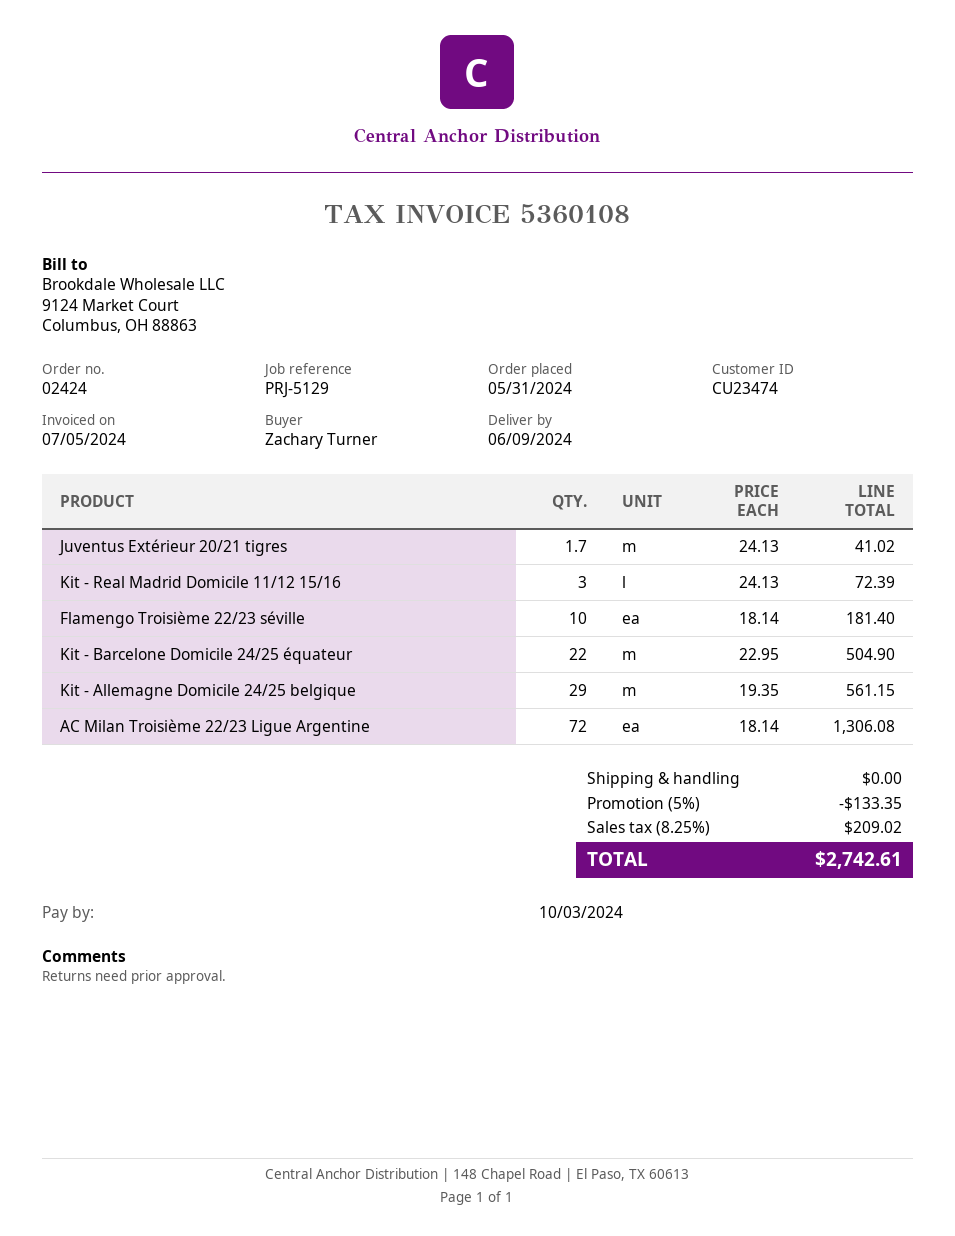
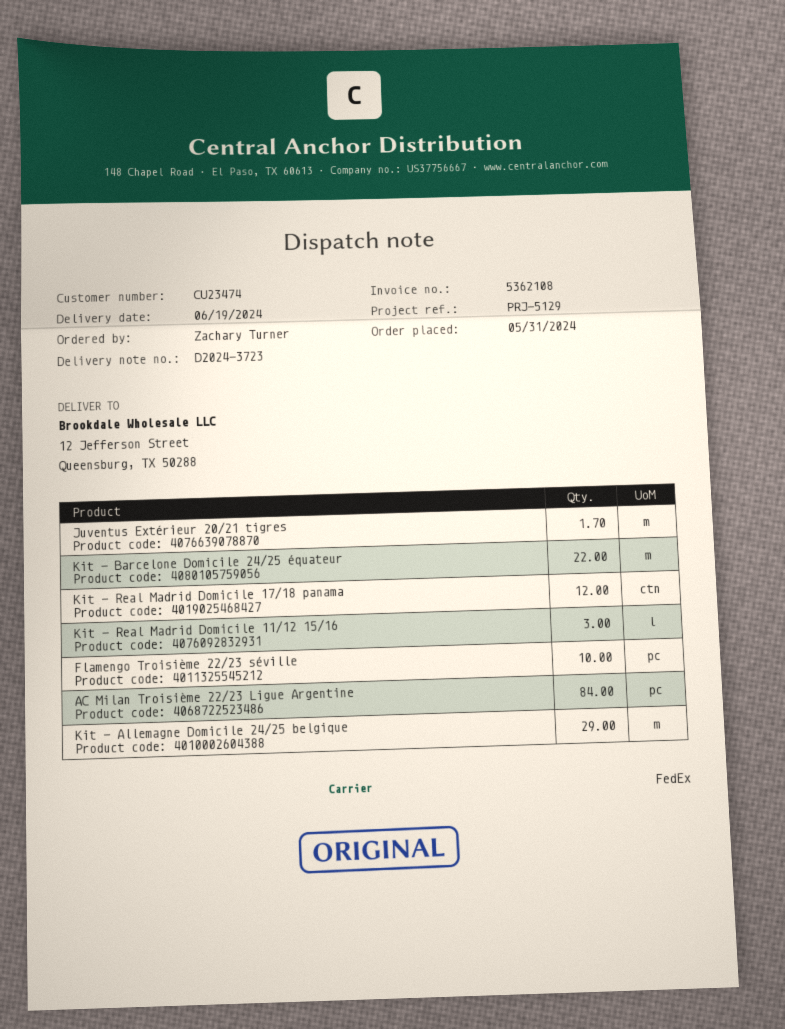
delivery date: 2024-06-09 -> 2024-06-19
invoice number: 5360108 -> 5362108
AC Milan Troisième 22/23 Ligue Argentine: 72 -> 84
Kit - Real Madrid Domicile 17/18 panama: none -> 12

